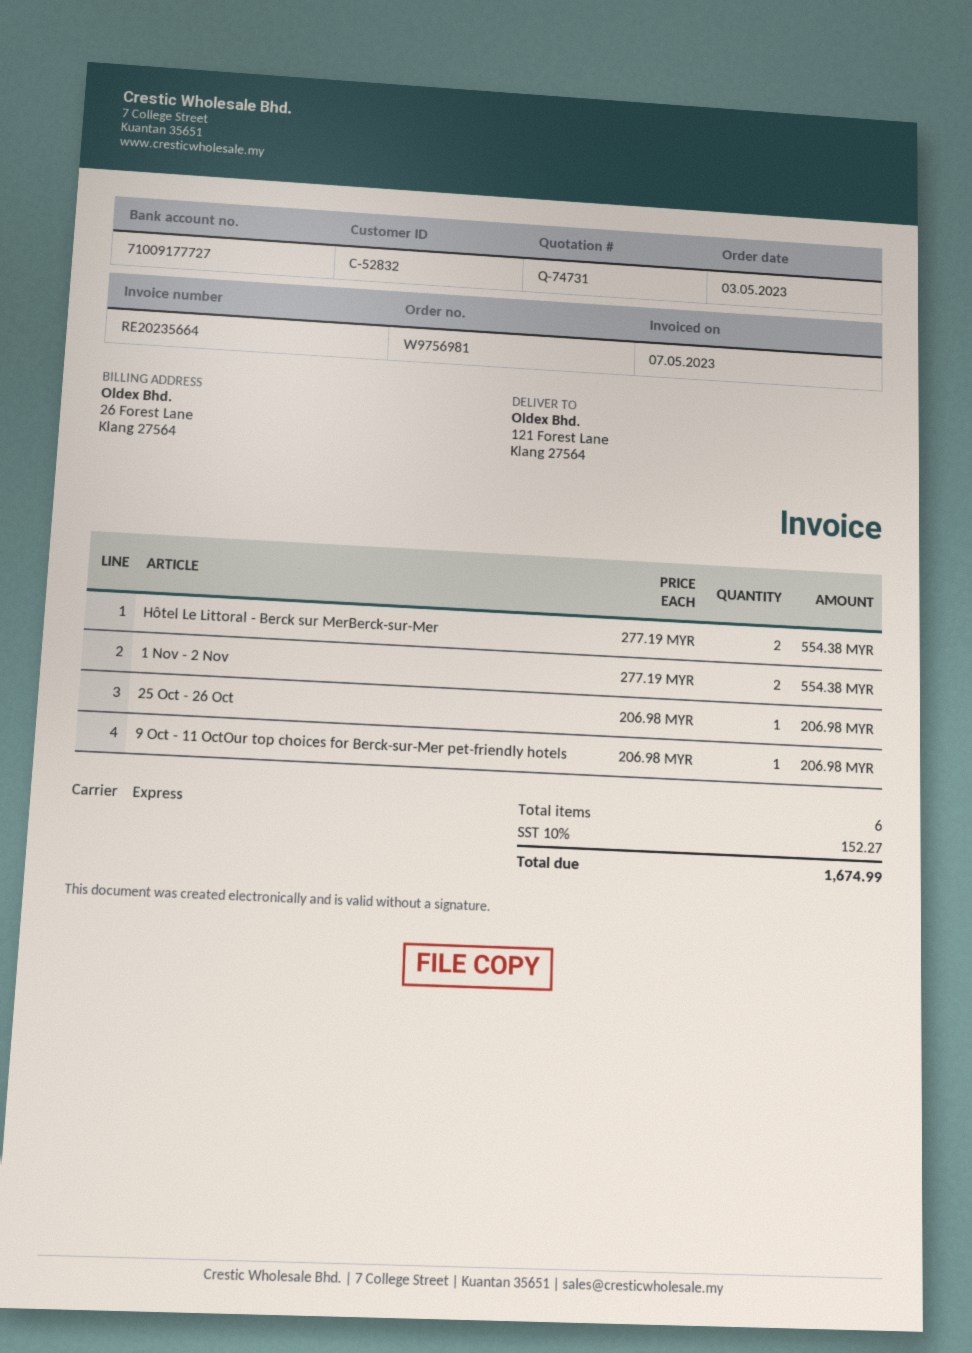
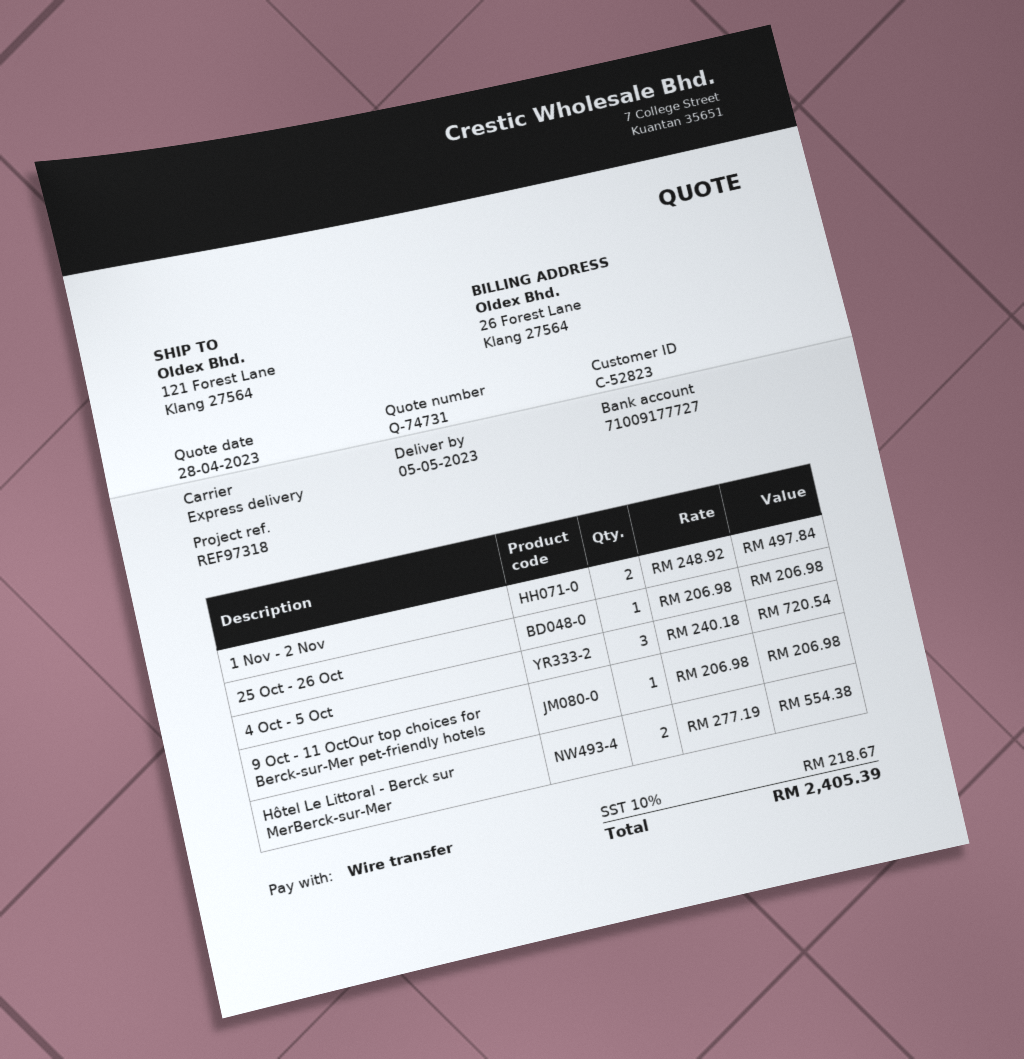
customer number: C-52832 -> C-52823
1 Nov - 2 Nov: 2 x 277.19 = 554.38 -> 2 x 248.92 = 497.84
4 Oct - 5 Oct: none -> 3 x 240.18 = 720.54
tax: 10% = 152.27 -> 10% = 218.67
total: 1674.99 -> 2405.39

